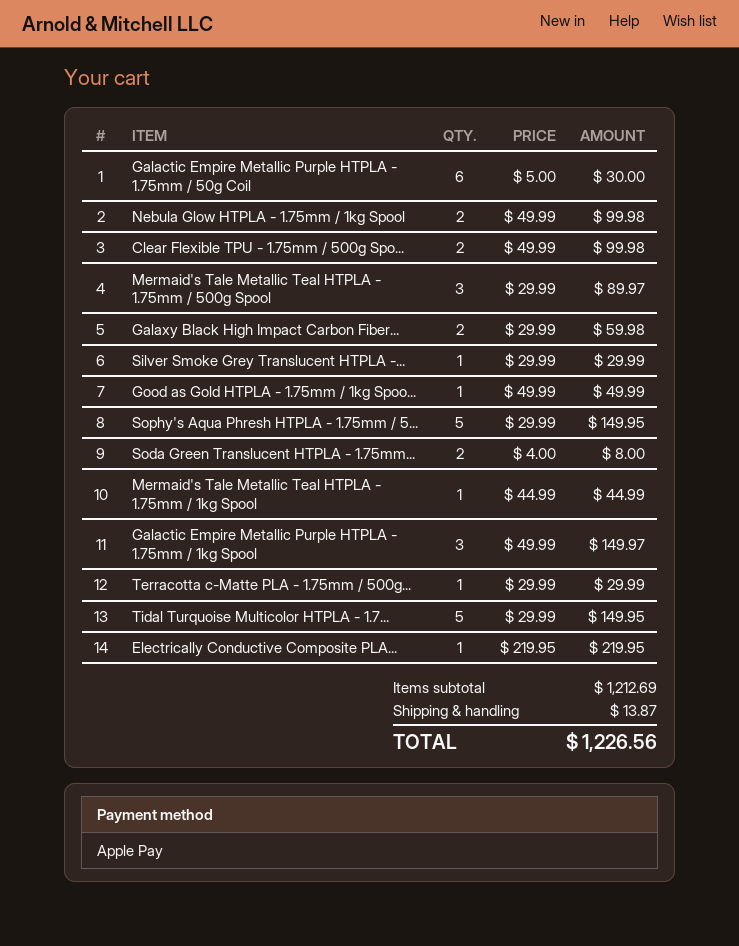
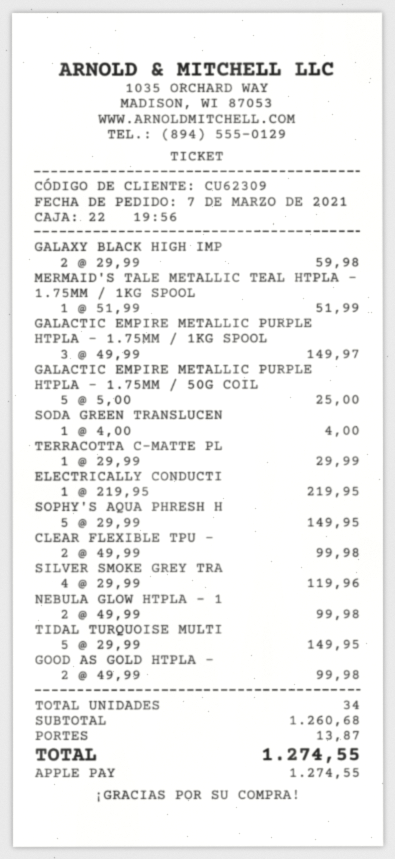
Galactic Empire Metallic Purple HTPLA - 1.75mm / 50g Coil: 6 x 5.00 = 30.00 -> 5 x 5.00 = 25.00
Mermaid's Tale Metallic Teal HTPLA - 1.75mm / 500g Spool: 3 x 29.99 = 89.97 -> none
Silver Smoke Grey Translucent HTPLA -...: 1 x 29.99 = 29.99 -> 4 x 29.99 = 119.96
Good as Gold HTPLA - 1.75mm / 1kg Spoo...: 1 x 49.99 = 49.99 -> 2 x 49.99 = 99.98
Soda Green Translucent HTPLA - 1.75mm...: 2 x 4.00 = 8.00 -> 1 x 4.00 = 4.00
Mermaid's Tale Metallic Teal HTPLA - 1.75mm / 1kg Spool: 1 x 44.99 = 44.99 -> 1 x 51.99 = 51.99
subtotal: 1212.69 -> 1260.68
total: 1226.56 -> 1274.55

